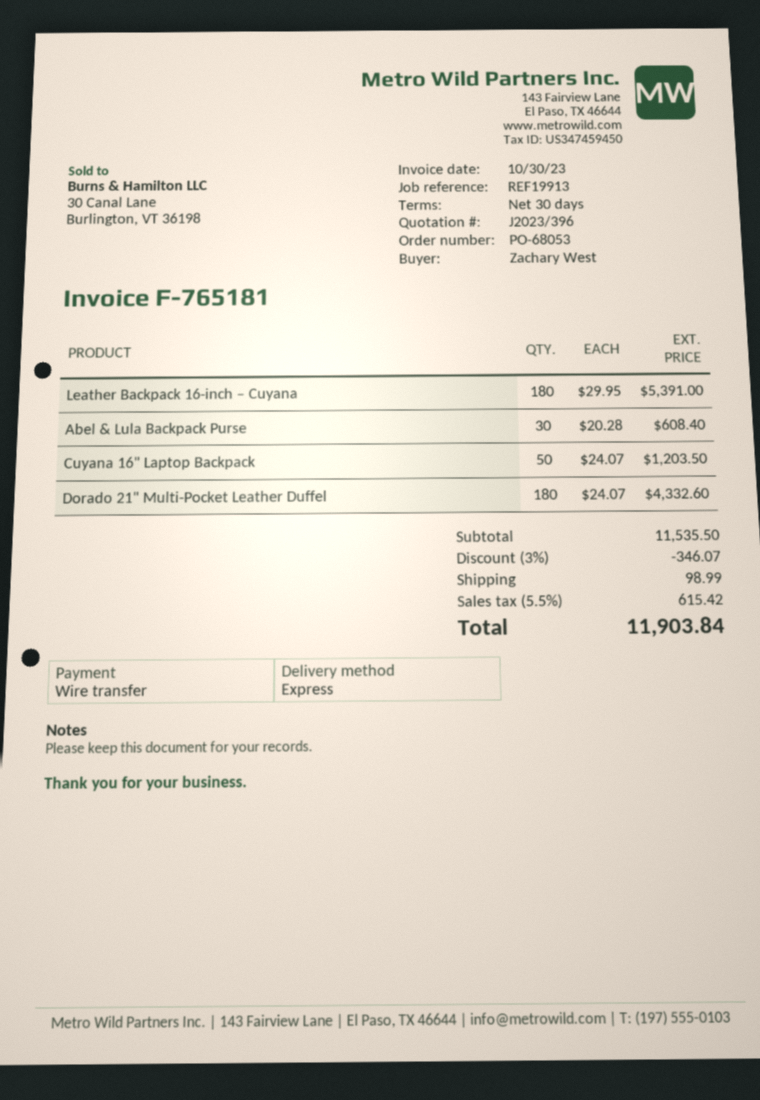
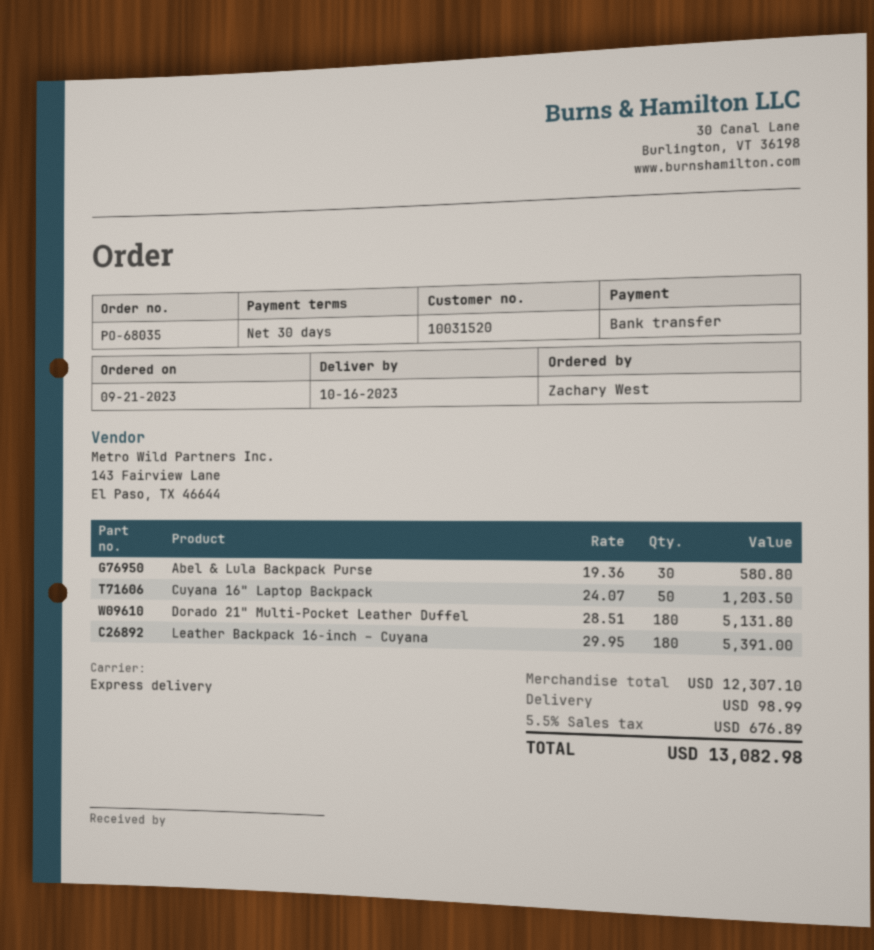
order number: PO-68053 -> PO-68035
Abel & Lula Backpack Purse: 30 x 20.28 = 608.40 -> 30 x 19.36 = 580.80
Dorado 21" Multi-Pocket Leather Duffel: 180 x 24.07 = 4332.60 -> 180 x 28.51 = 5131.80
subtotal: 11535.50 -> 12307.10
discount: 3% = 346.07 -> none
tax: 5.5% = 615.42 -> 5.5% = 676.89
total: 11903.84 -> 13082.98

